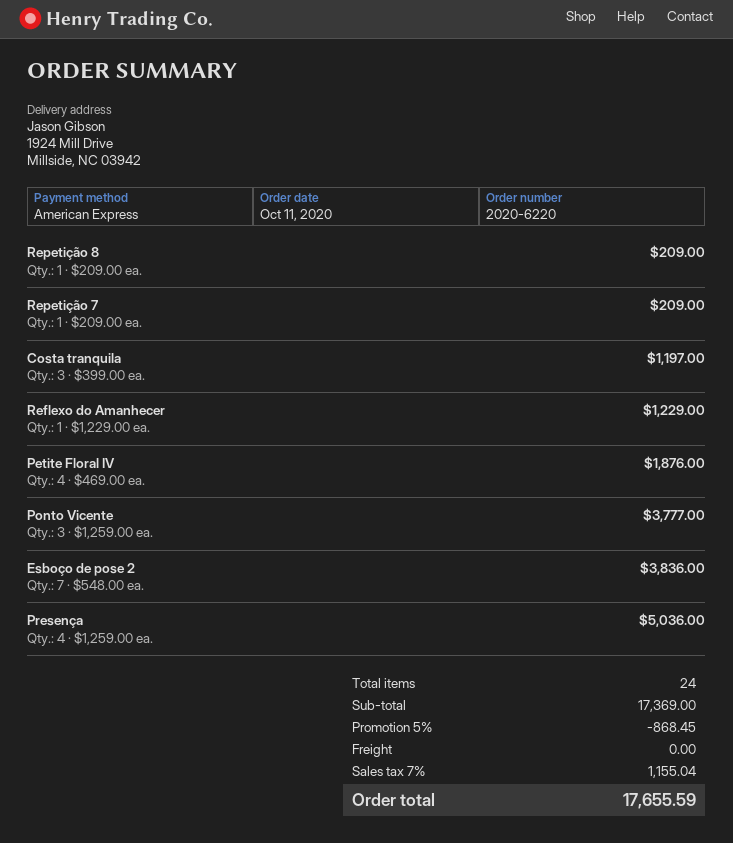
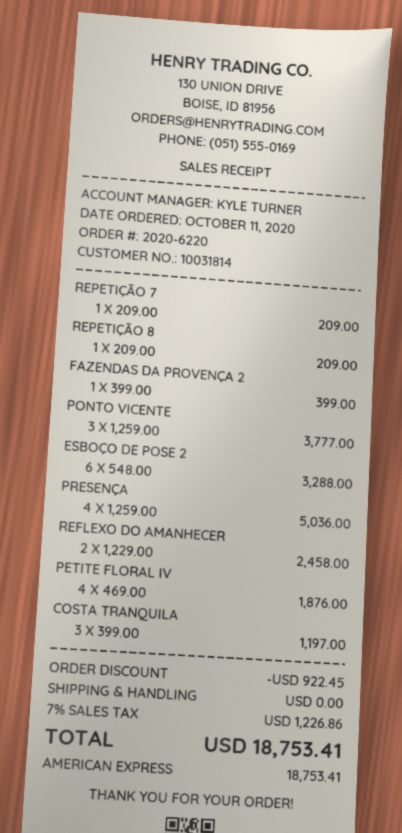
Reflexo do Amanhecer: 1 x 1229.00 = 1229.00 -> 2 x 1229.00 = 2458.00
Esboço de pose 2: 7 x 548.00 = 3836.00 -> 6 x 548.00 = 3288.00
FAZENDAS DA PROVENÇA 2: none -> 1 x 399.00 = 399.00
discount: 868.45 -> 922.45
tax: 7% = 1155.04 -> 7% = 1226.86
total: 17655.59 -> 18753.41

